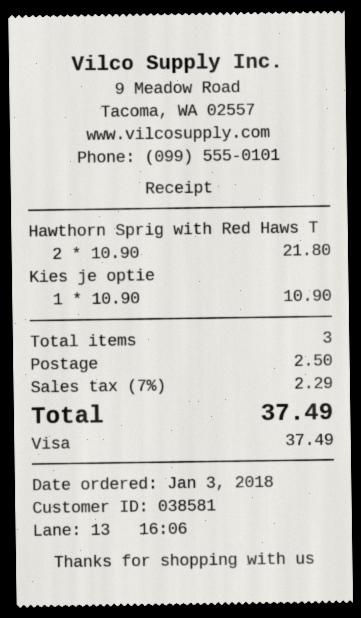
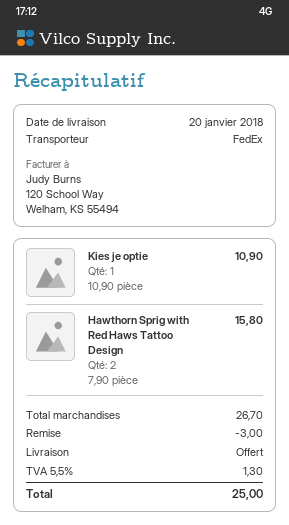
Hawthorn Sprig with Red Haws T: 2 x 10.90 = 21.80 -> 2 x 7.90 = 15.80
discount: none -> 3.00
shipping: 2.50 -> 0.00
tax: 7% = 2.29 -> 5.5% = 1.30
total: 37.49 -> 25.00

